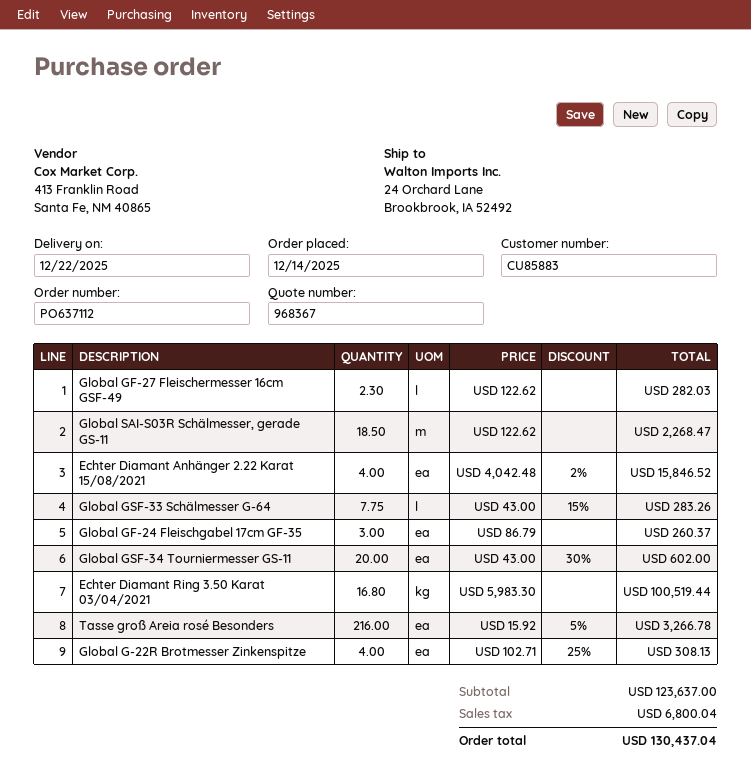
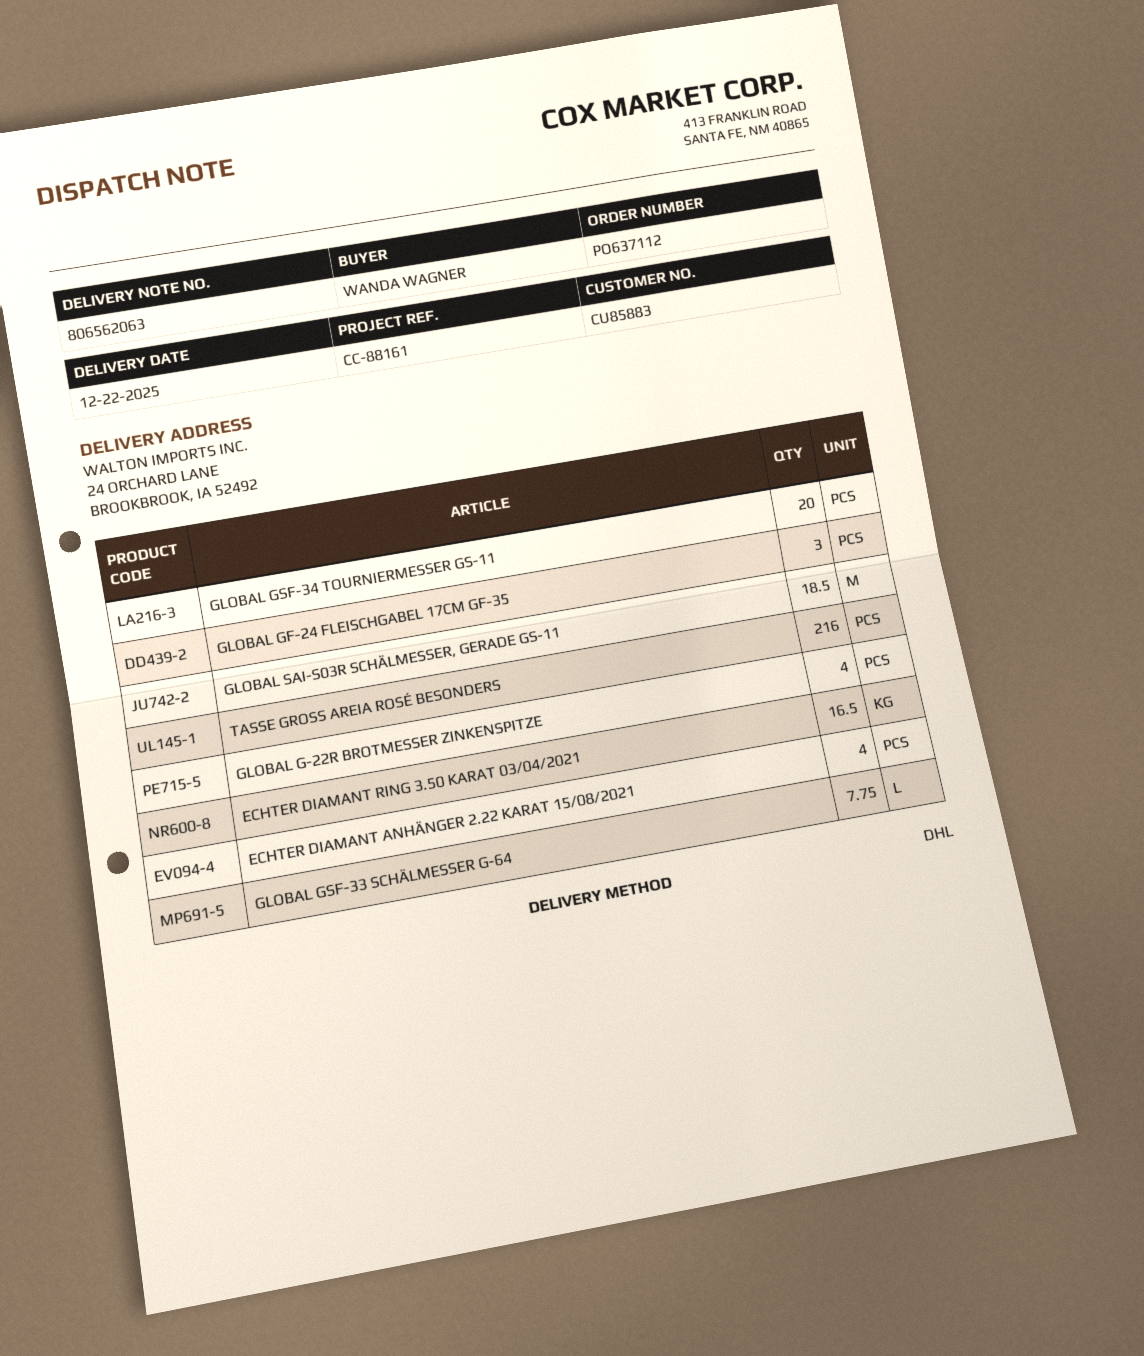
Global GF-27 Fleischermesser 16cm GSF-49: 2.3 -> none
Echter Diamant Ring 3.50 Karat 03/04/2021: 16.8 -> 16.5

